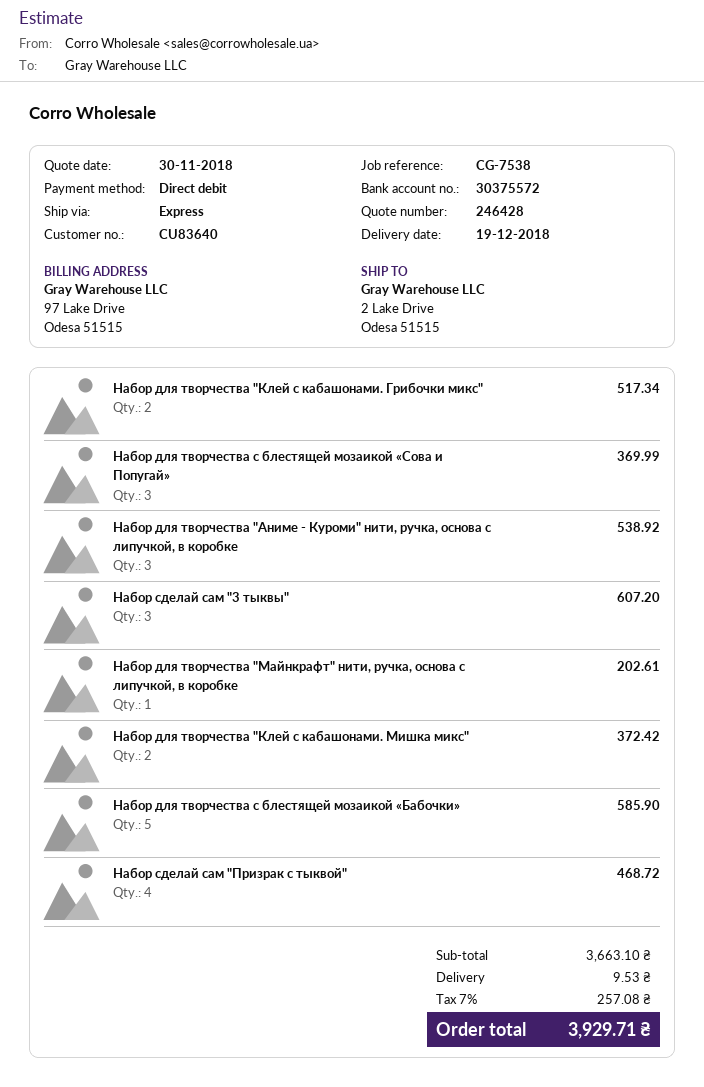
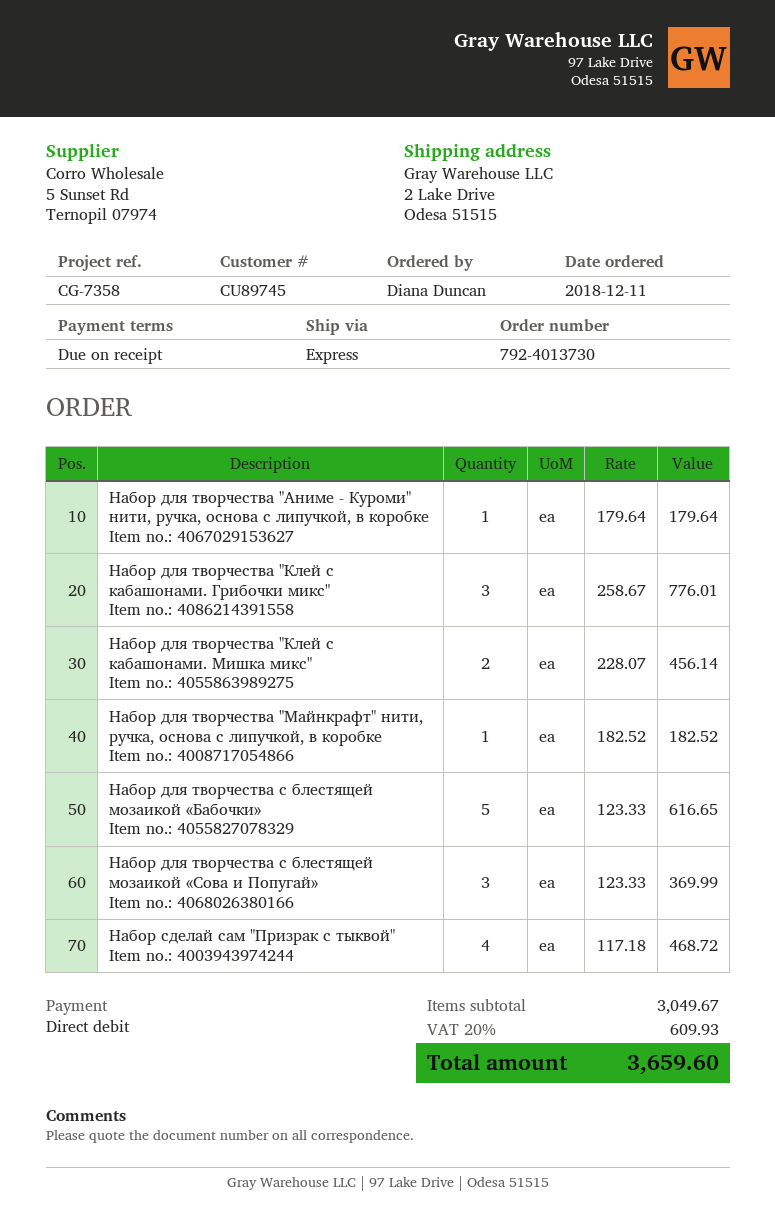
customer number: CU83640 -> CU89745
reference: CG-7538 -> CG-7358
Набор для творчества "Клей с кабашонами. Грибочки микс": 2 for 517.34 -> 3 for 776.01
Набор для творчества "Аниме - Куроми" нити, ручка, основа с липучкой, в коробке: 3 for 538.92 -> 1 for 179.64
Набор сделай сам "3 тыквы": 3 for 607.20 -> none
Набор для творчества "Майнкрафт" нити, ручка, основа с липучкой, в коробке: 1 for 202.61 -> 1 for 182.52
Набор для творчества "Клей с кабашонами. Мишка микс": 2 for 372.42 -> 2 for 456.14
Набор для творчества с блестящей мозаикой «Бабочки»: 5 for 585.90 -> 5 for 616.65
subtotal: 3663.10 -> 3049.67
shipping: 9.53 -> none
tax: 7% = 257.08 -> 20% = 609.93
total: 3929.71 -> 3659.60

